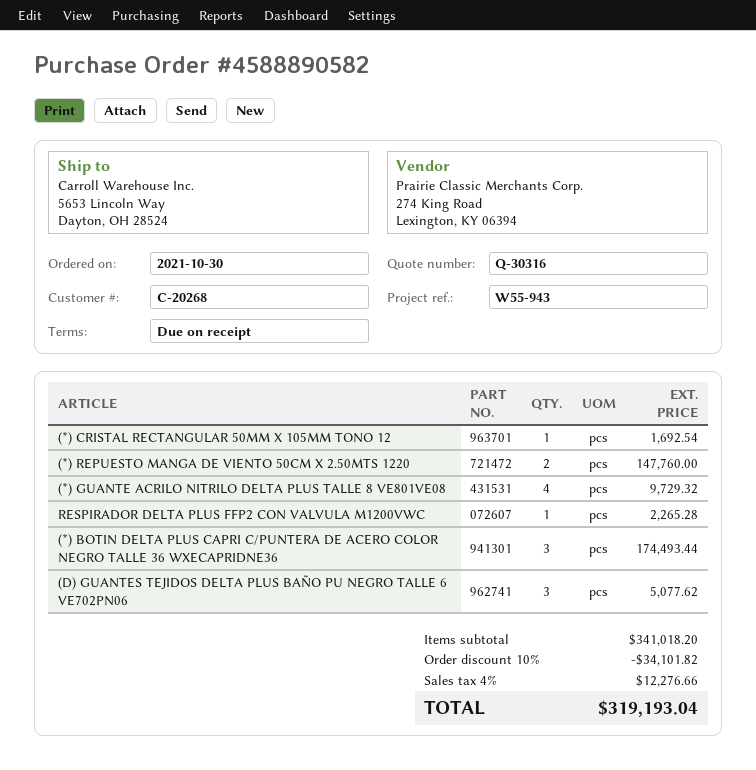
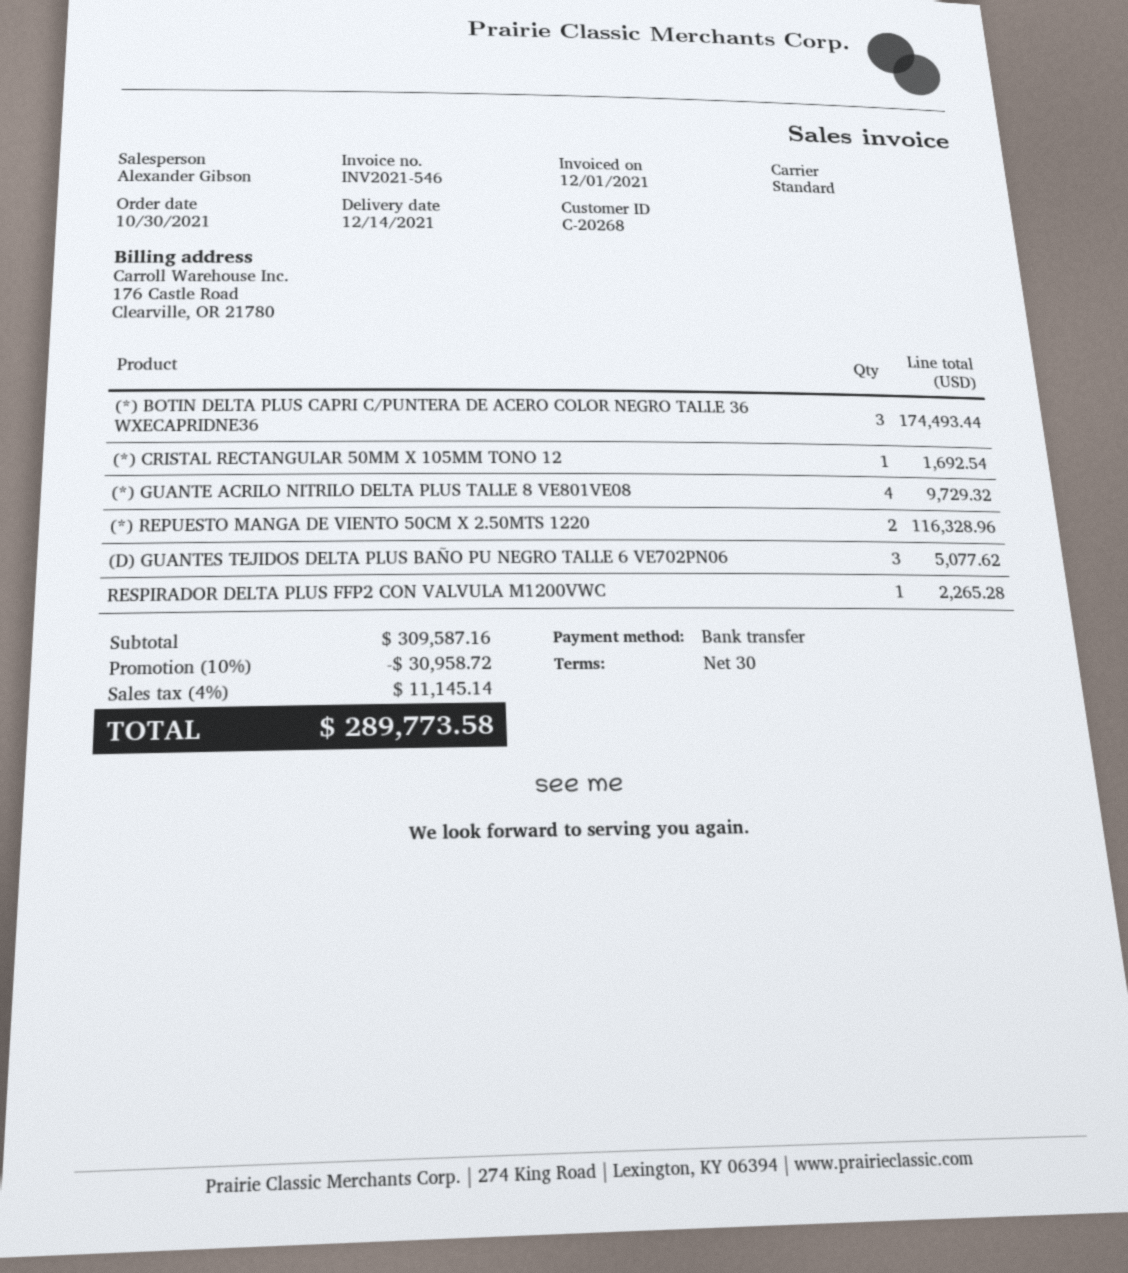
payment terms: on receipt -> 30 days
(*) REPUESTO MANGA DE VIENTO 50CM X 2.50MTS 1220: 2 for 147760.00 -> 2 for 116328.96
subtotal: 341018.20 -> 309587.16
discount: 10% = 34101.82 -> 10% = 30958.72
tax: 4% = 12276.66 -> 4% = 11145.14
total: 319193.04 -> 289773.58

